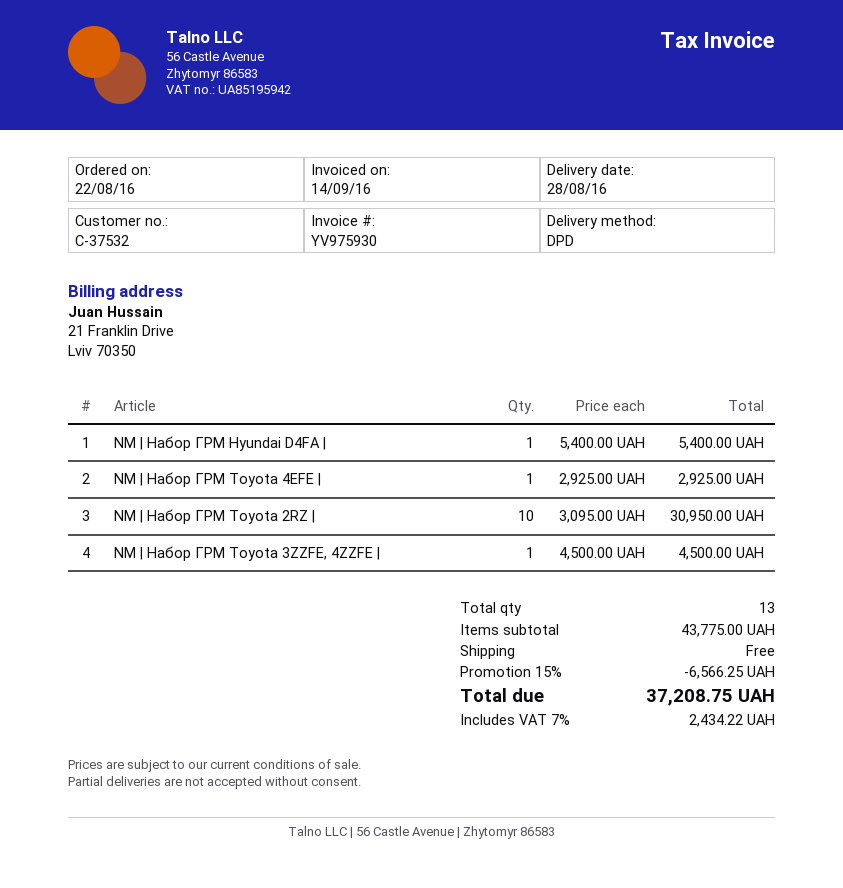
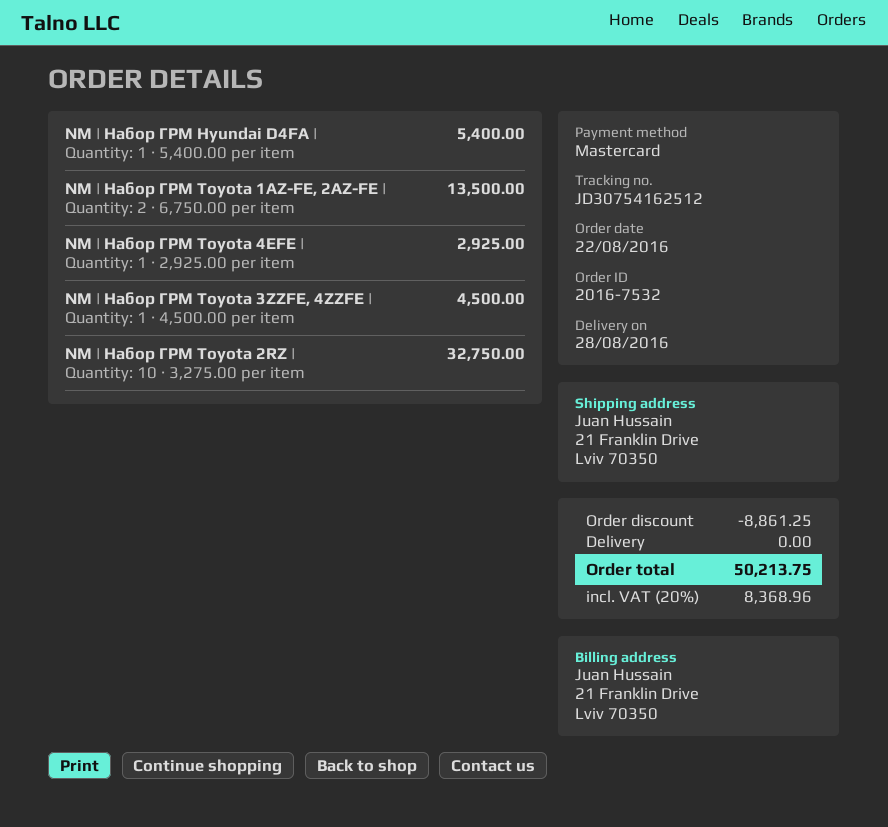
NM | Набор ГРМ Toyota 2RZ |: 10 x 3095.00 = 30950.00 -> 10 x 3275.00 = 32750.00
NM | Набор ГРМ Toyota 1AZ-FE, 2AZ-FE |: none -> 2 x 6750.00 = 13500.00
discount: 6566.25 -> 8861.25
tax: 7% = 2434.22 -> 20% = 8368.96
total: 37208.75 -> 50213.75

